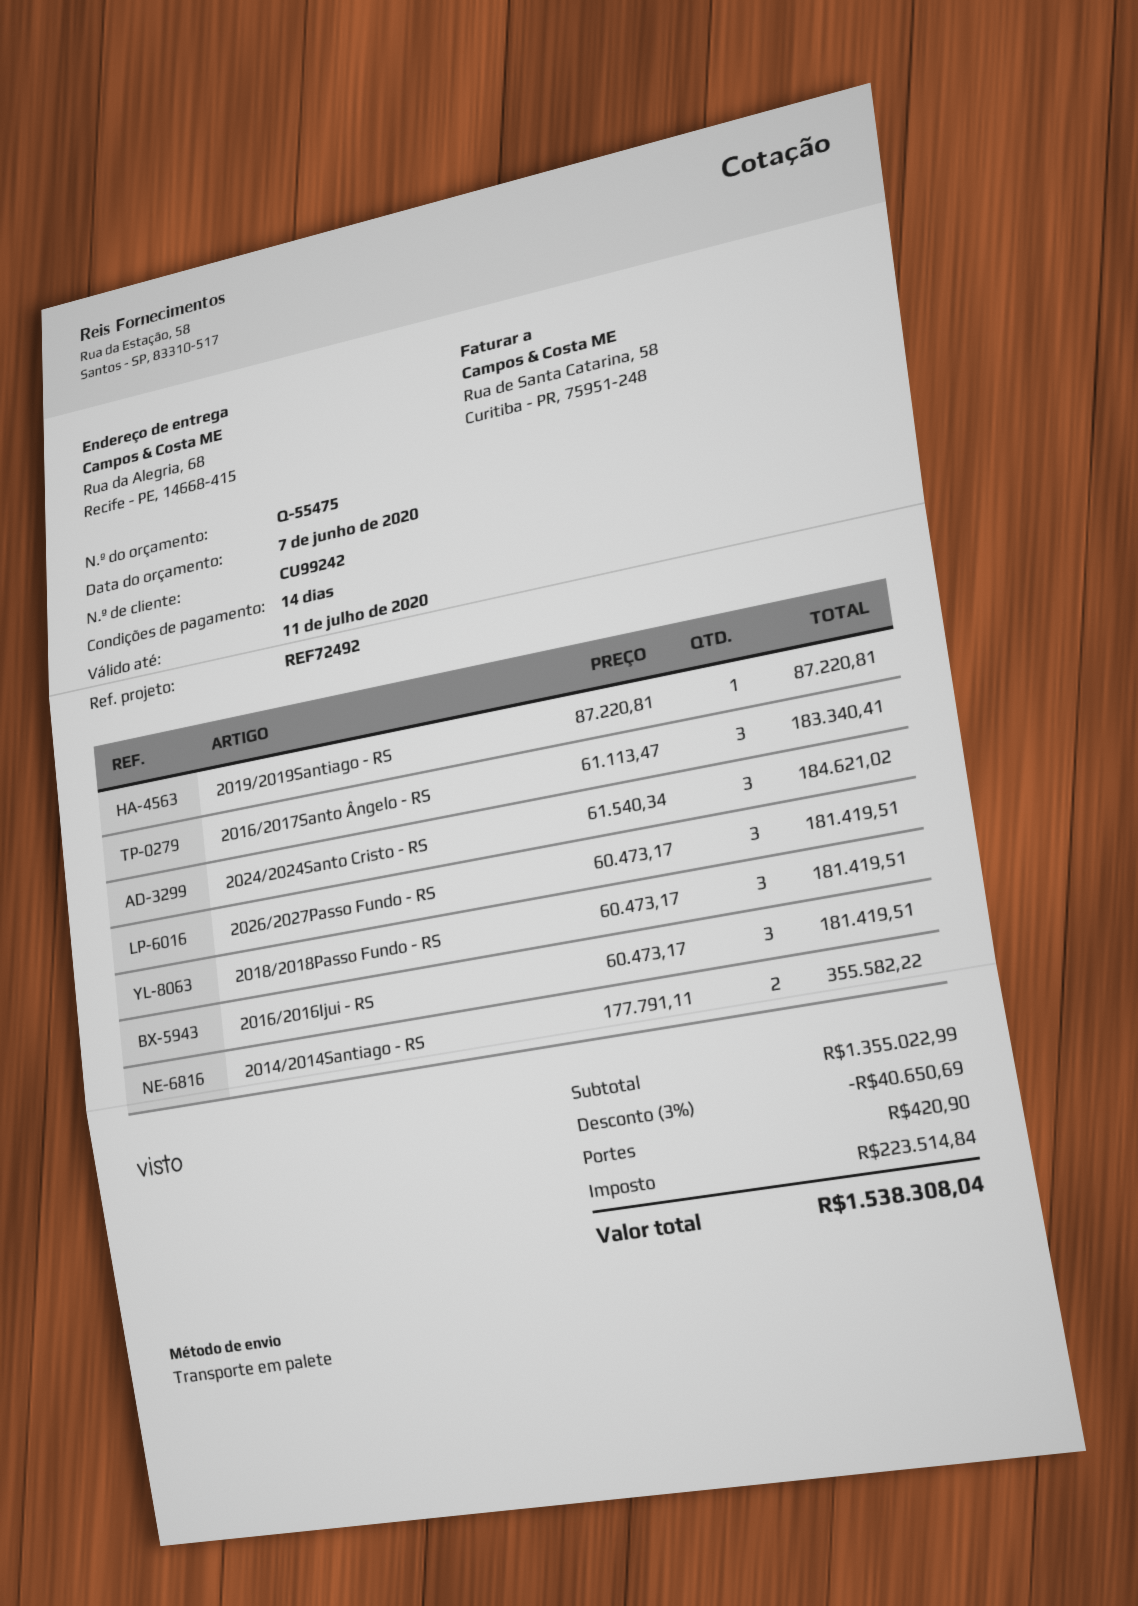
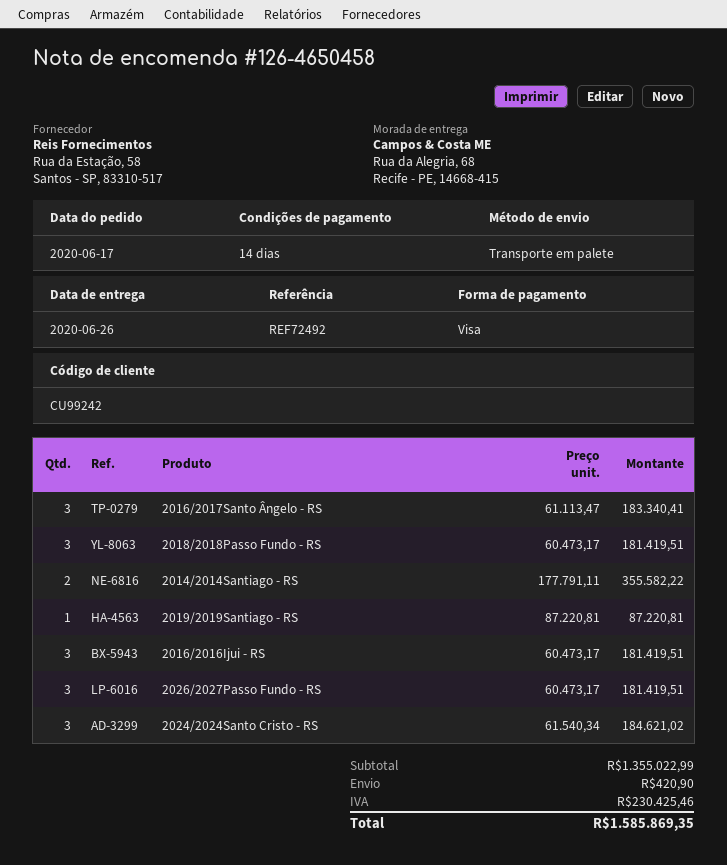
discount: 3% = 40650.69 -> none
tax: 223514.84 -> 230425.46
total: 1538308.04 -> 1585869.35

